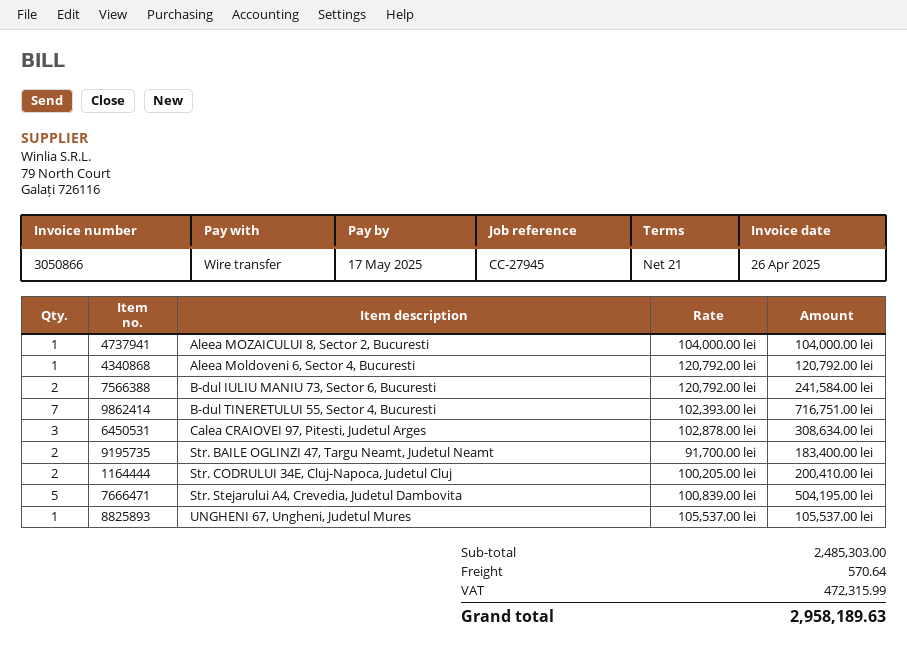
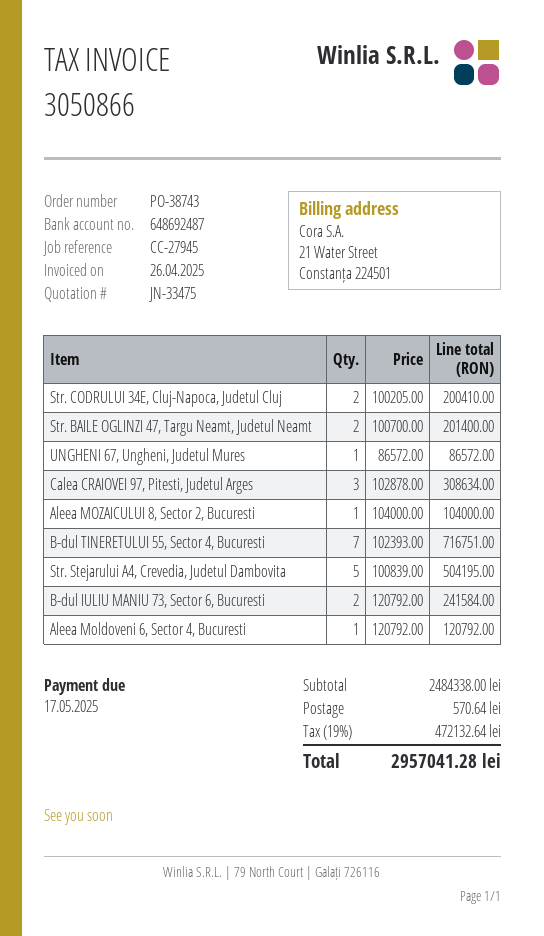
Str. BAILE OGLINZI 47, Targu Neamt, Judetul Neamt: 2 x 91700.00 = 183400.00 -> 2 x 100700.00 = 201400.00
UNGHENI 67, Ungheni, Judetul Mures: 1 x 105537.00 = 105537.00 -> 1 x 86572.00 = 86572.00
subtotal: 2485303.00 -> 2484338.00
tax: 472315.99 -> 472132.64
total: 2958189.63 -> 2957041.28

